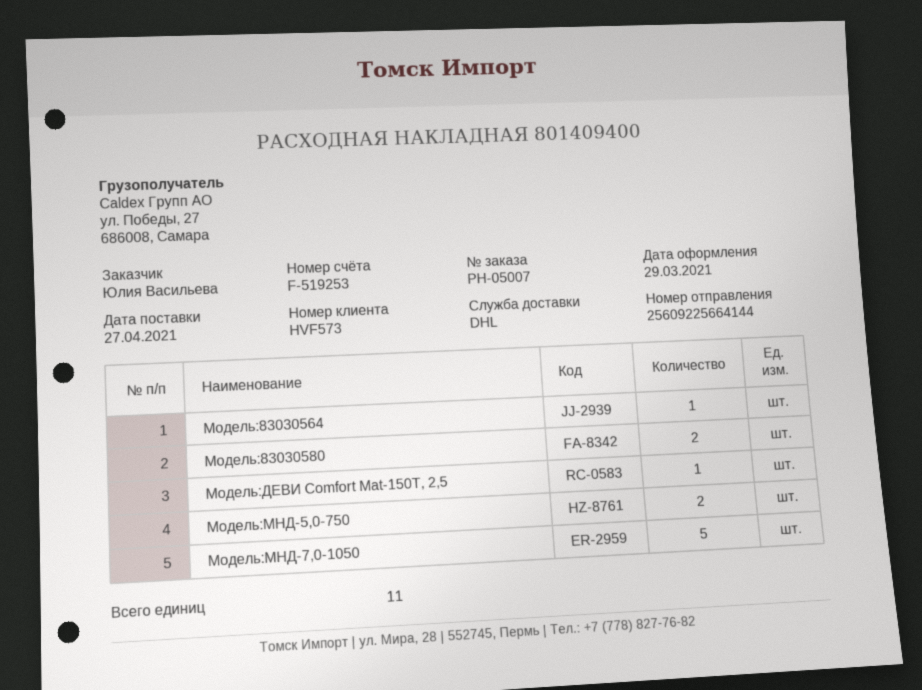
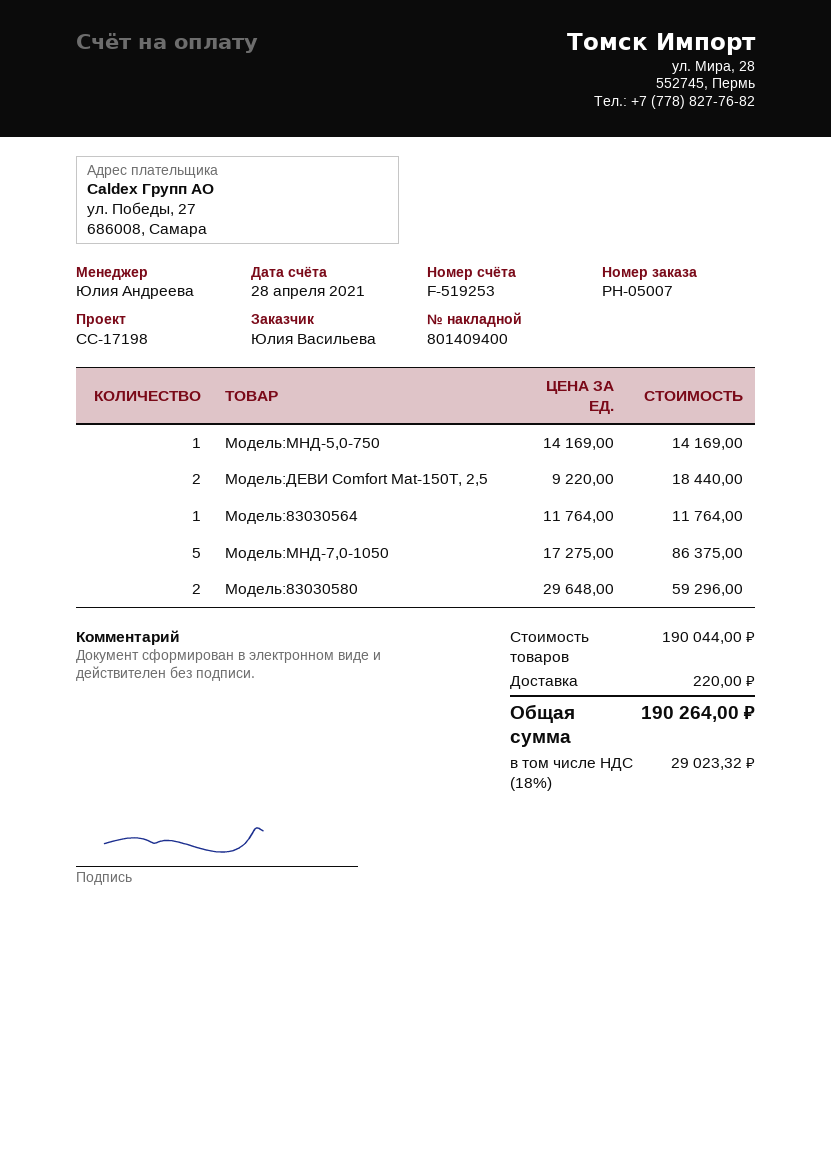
Модель:ДЕВИ Comfort Mat-150T, 2,5: 1 -> 2
Модель:МНД-5,0-750: 2 -> 1

